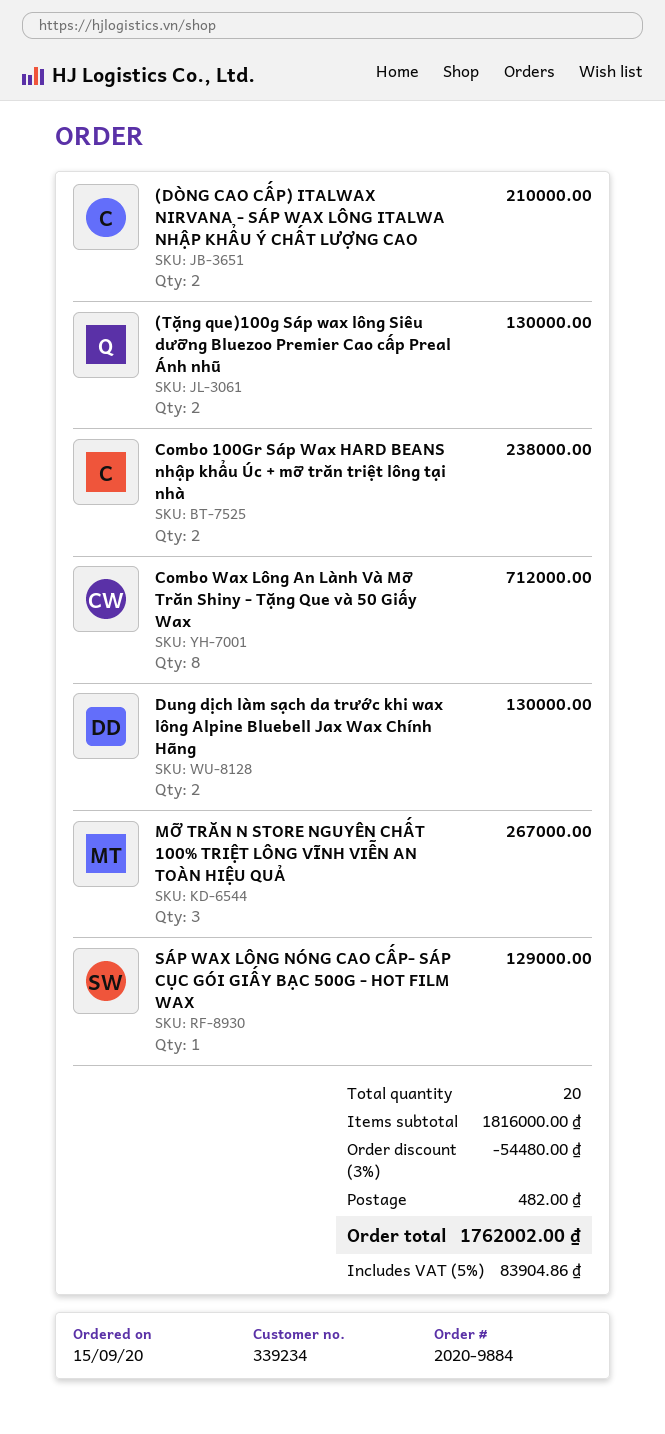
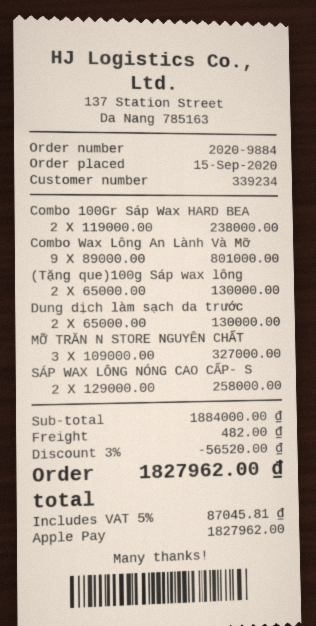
(DÒNG CAO CẤP) ITALWAX NIRVANA - SÁP WAX LÔNG ITALWA NHẬP KHẨU Ý CHẤT LƯỢNG CAO: 2 for 210000.00 -> none
Combo Wax Lông An Lành Và Mỡ Trăn Shiny - Tặng Que và 50 Giấy Wax: 8 for 712000.00 -> 9 for 801000.00
MỠ TRĂN N STORE NGUYÊN CHẤT 100% TRIỆT LÔNG VĨNH VIỄN AN TOÀN HIỆU QUẢ: 3 for 267000.00 -> 3 for 327000.00
SÁP WAX LÔNG NÓNG CAO CẤP- SÁP CỤC GÓI GIẤY BẠC 500G - HOT FILM WAX: 1 for 129000.00 -> 2 for 258000.00
subtotal: 1816000.00 -> 1884000.00
discount: 3% = 54480.00 -> 3% = 56520.00
tax: 5% = 83904.86 -> 5% = 87045.81
total: 1762002.00 -> 1827962.00

